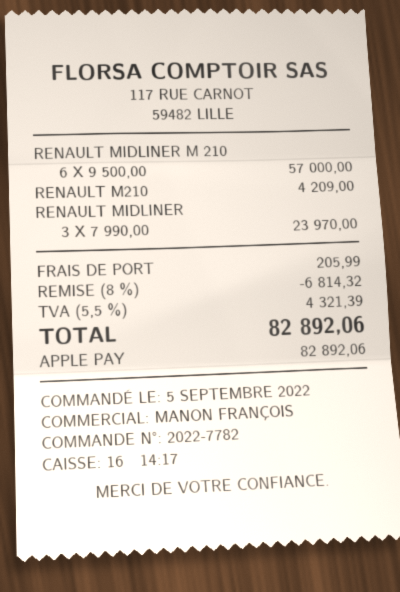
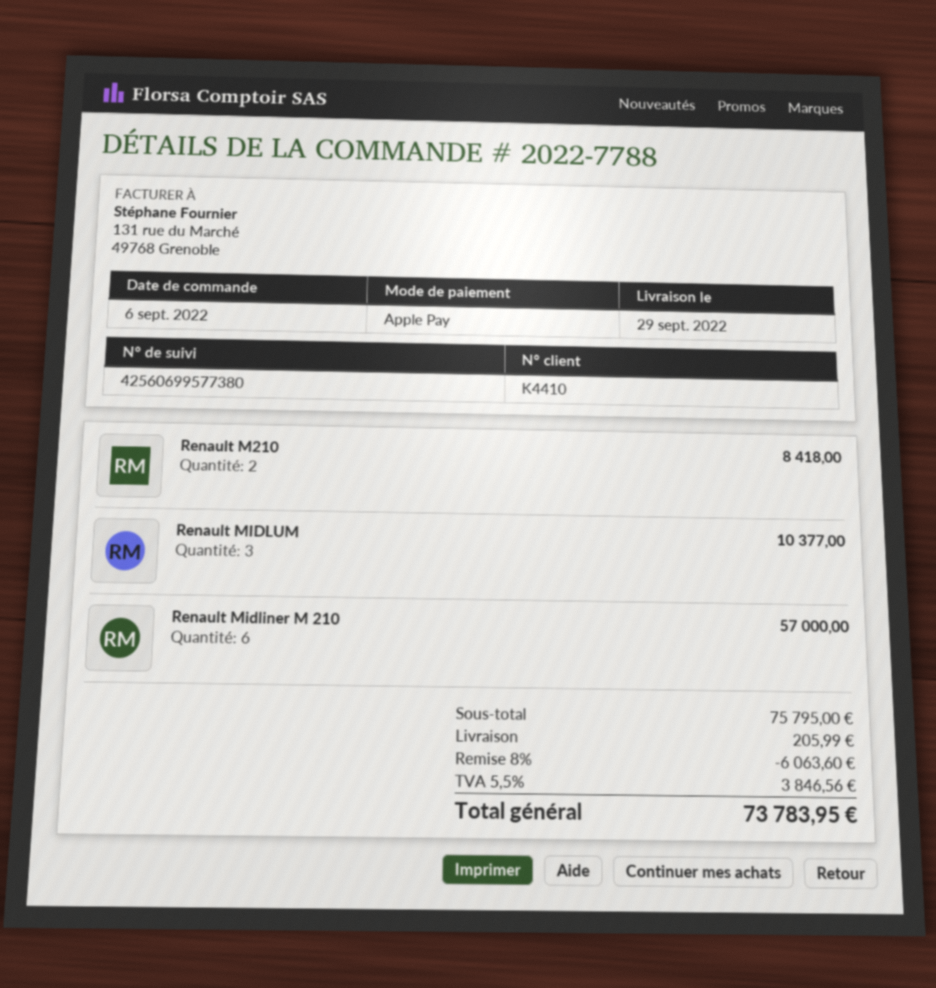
order number: 2022-7782 -> 2022-7788
order date: 2022-09-05 -> 2022-09-06
RENAULT M210: 1 for 4209.00 -> 2 for 8418.00
RENAULT MIDLINER: 3 for 23970.00 -> none
Renault MIDLUM: none -> 3 for 10377.00
discount: 8% = 6814.32 -> 8% = 6063.60
tax: 5.5% = 4321.39 -> 5.5% = 3846.56
total: 82892.06 -> 73783.95

